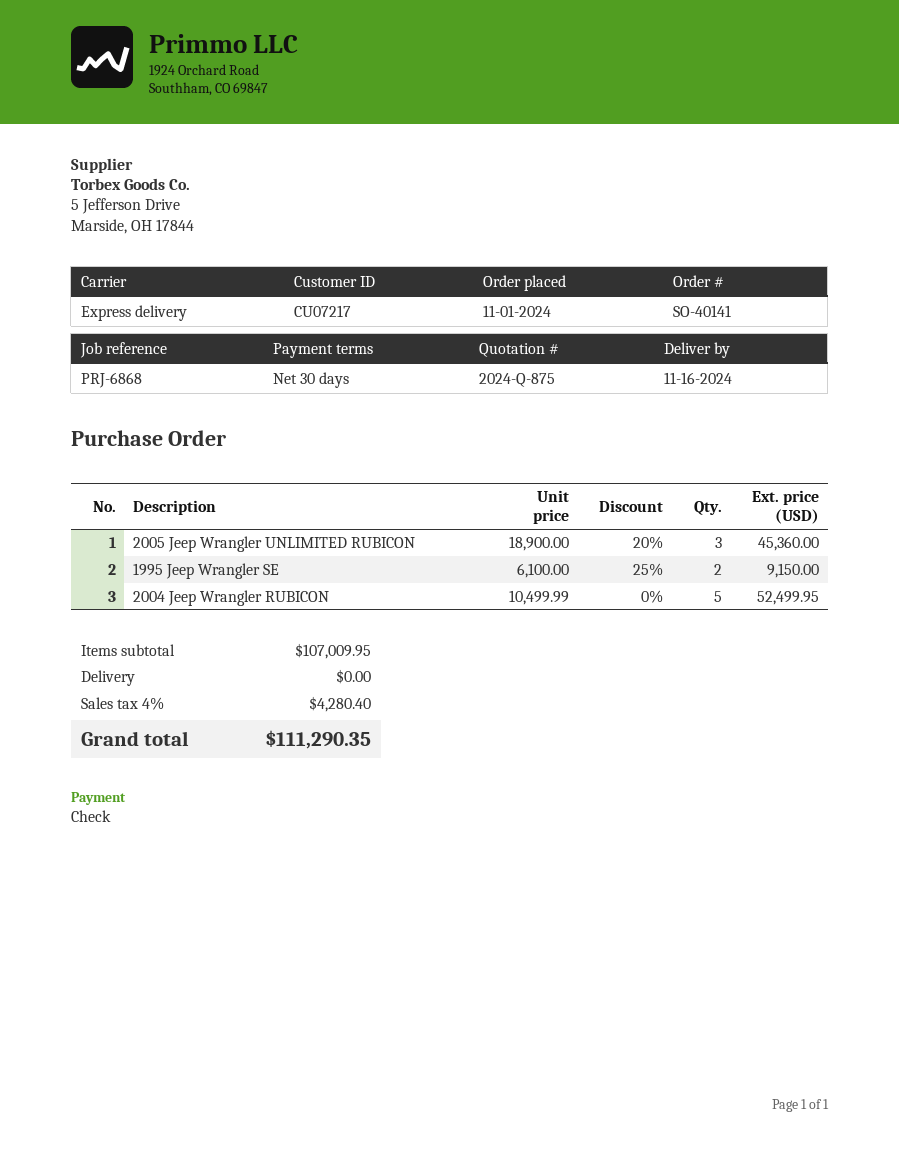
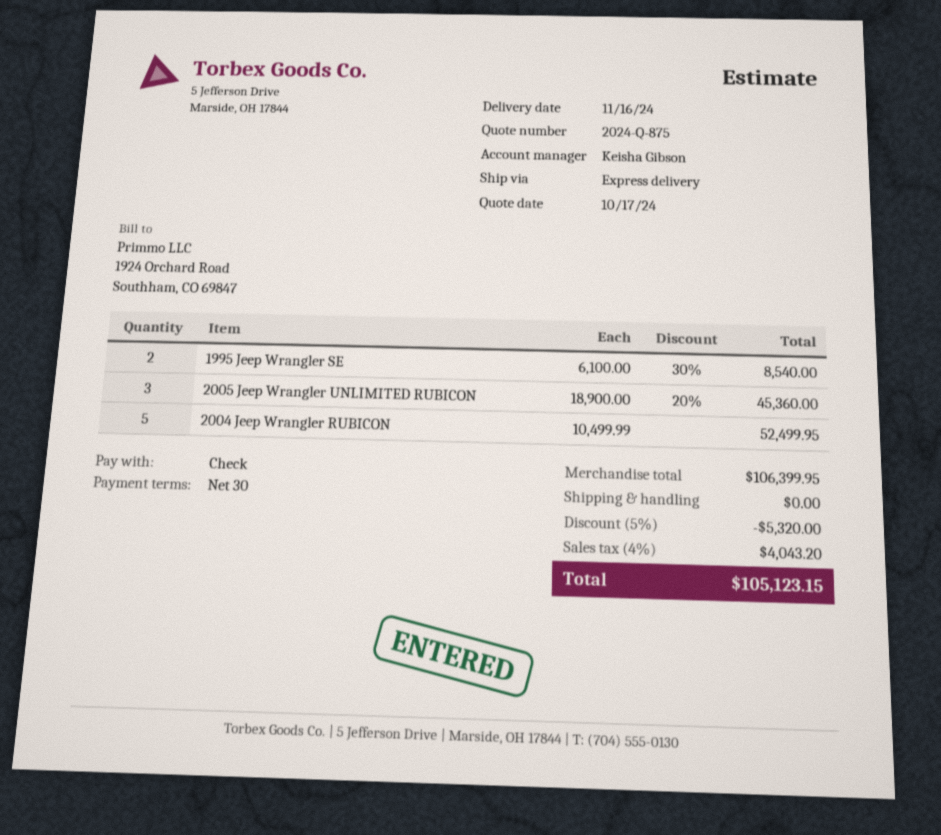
1995 Jeep Wrangler SE: 2 x 6100.00 - 25% = 9150.00 -> 2 x 6100.00 - 30% = 8540.00
subtotal: 107009.95 -> 106399.95
discount: none -> 5% = 5320.00
tax: 4% = 4280.40 -> 4% = 4043.20
total: 111290.35 -> 105123.15

